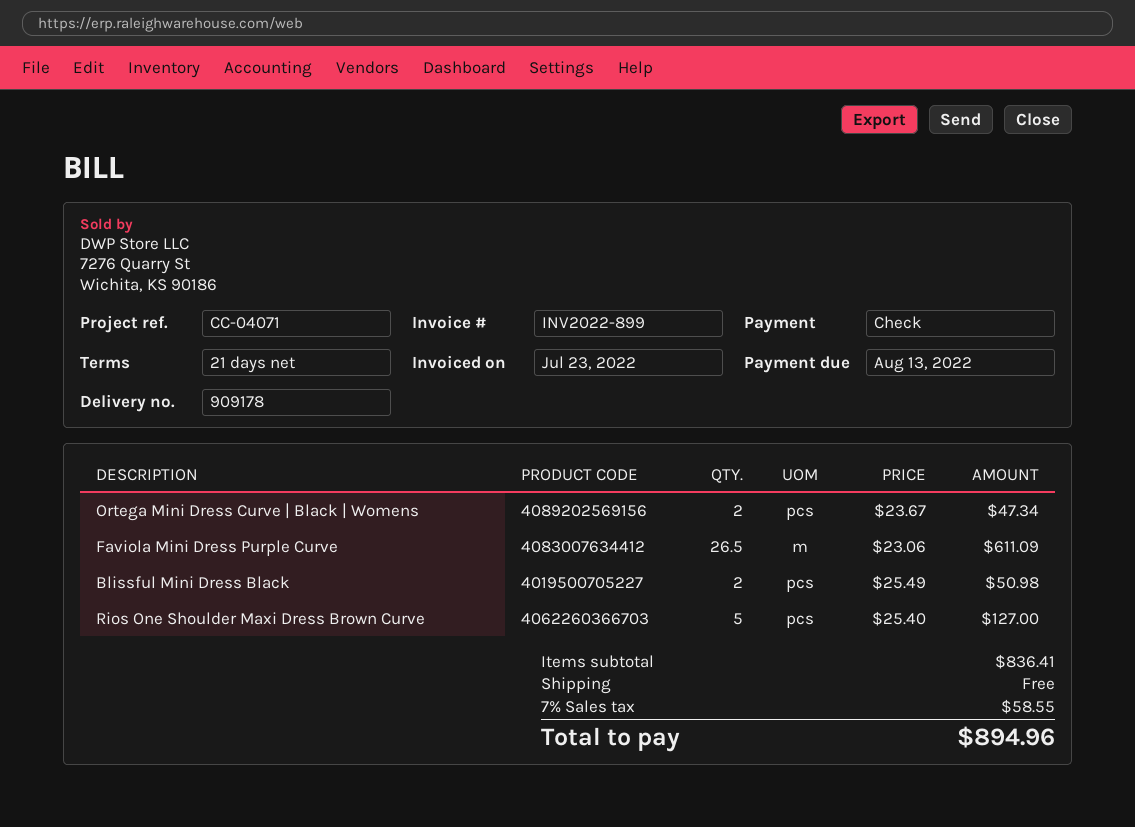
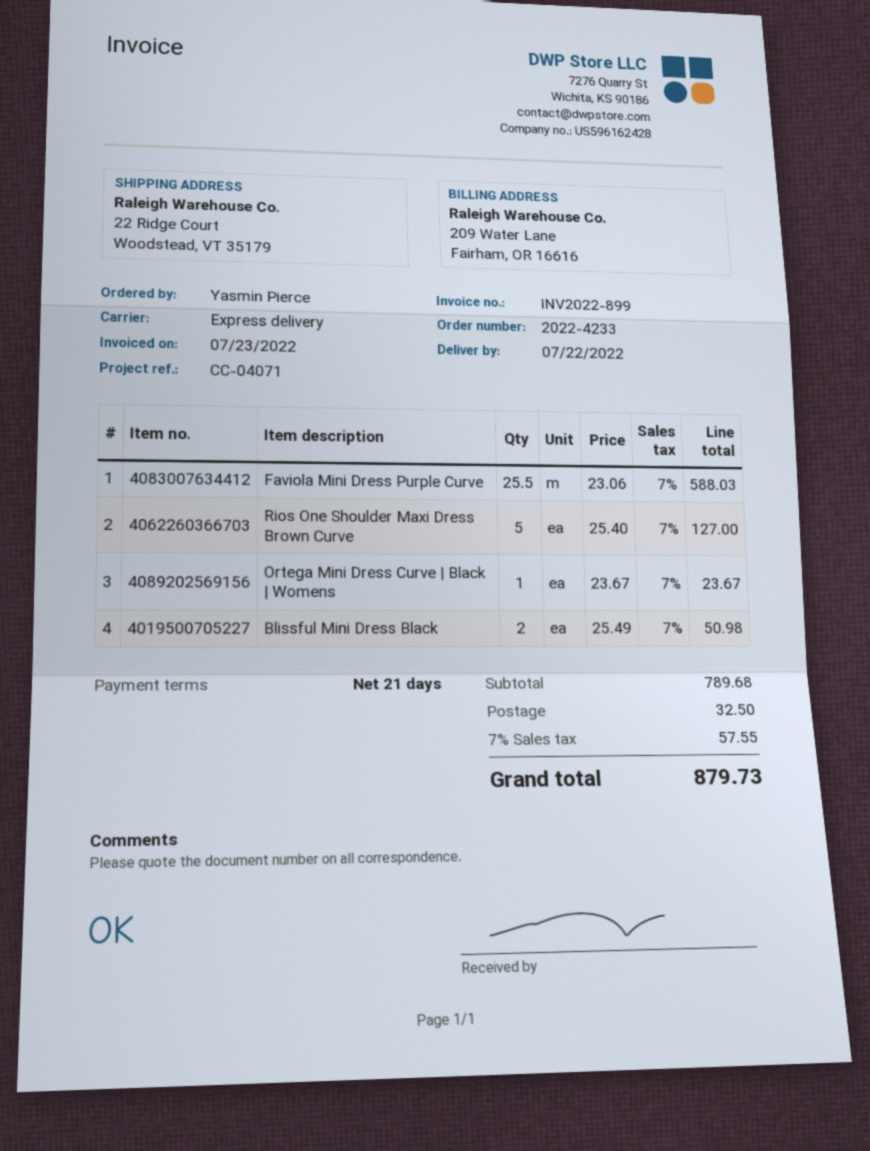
Ortega Mini Dress Curve | Black | Womens: 2 x 23.67 = 47.34 -> 1 x 23.67 = 23.67
Faviola Mini Dress Purple Curve: 26.5 x 23.06 = 611.09 -> 25.5 x 23.06 = 588.03
subtotal: 836.41 -> 789.68
shipping: 0.00 -> 32.50
tax: 7% = 58.55 -> 7% = 57.55
total: 894.96 -> 879.73

